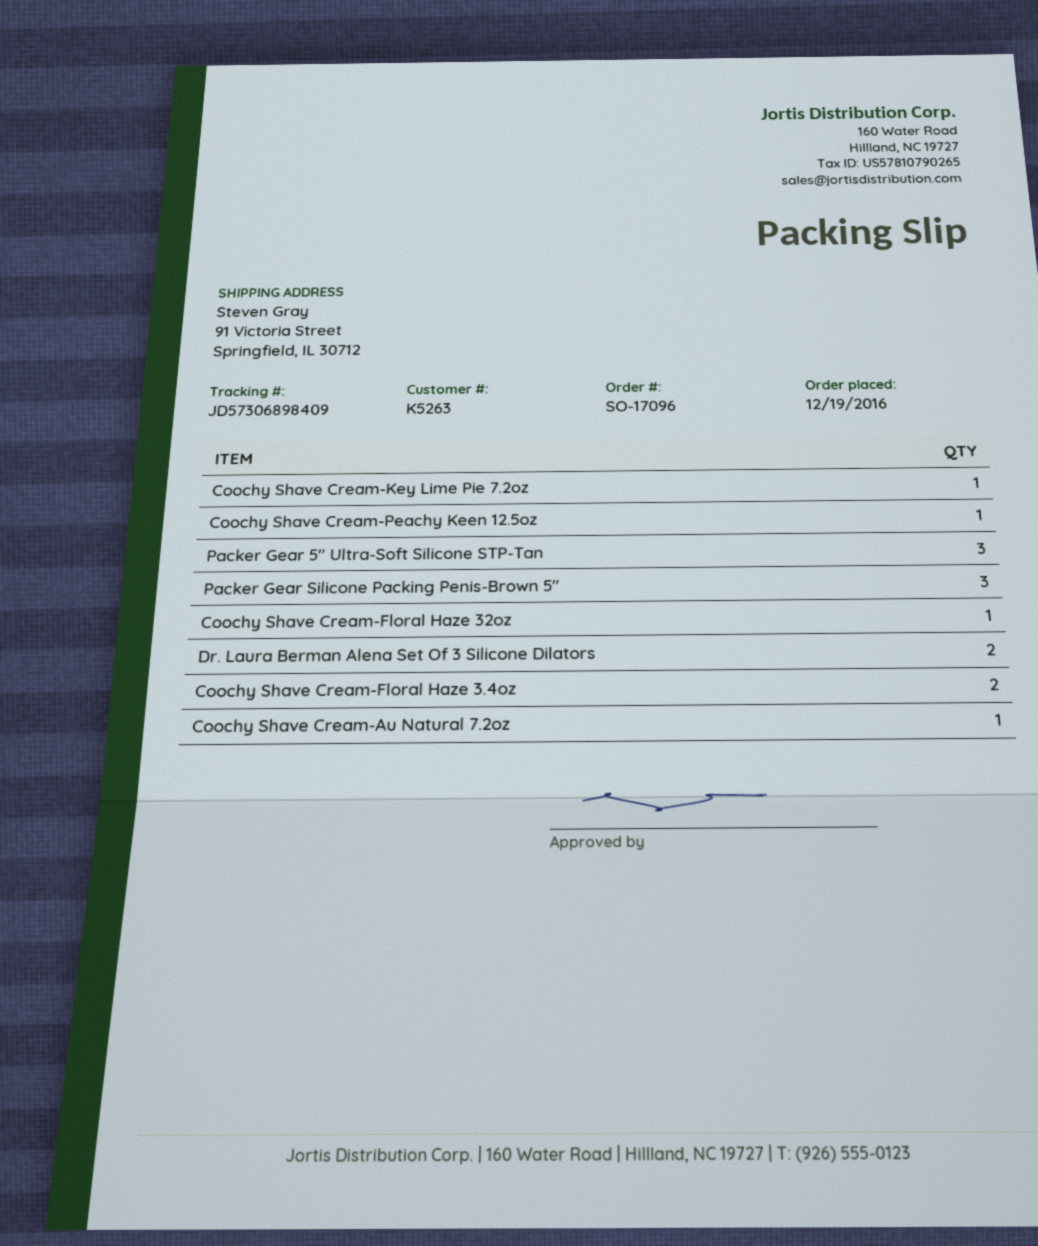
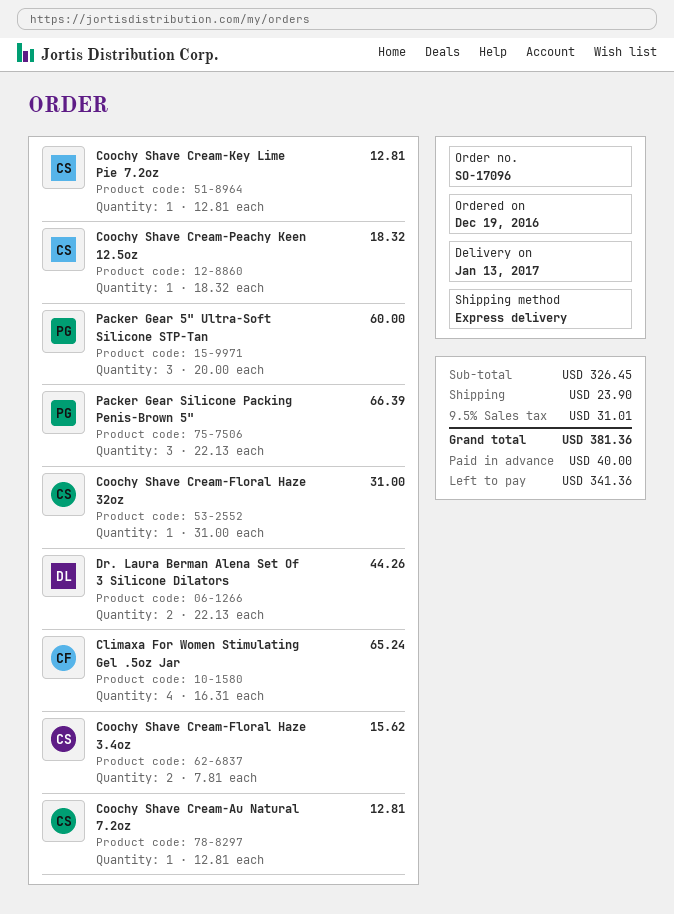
Climaxa For Women Stimulating Gel .5oz Jar: none -> 4

